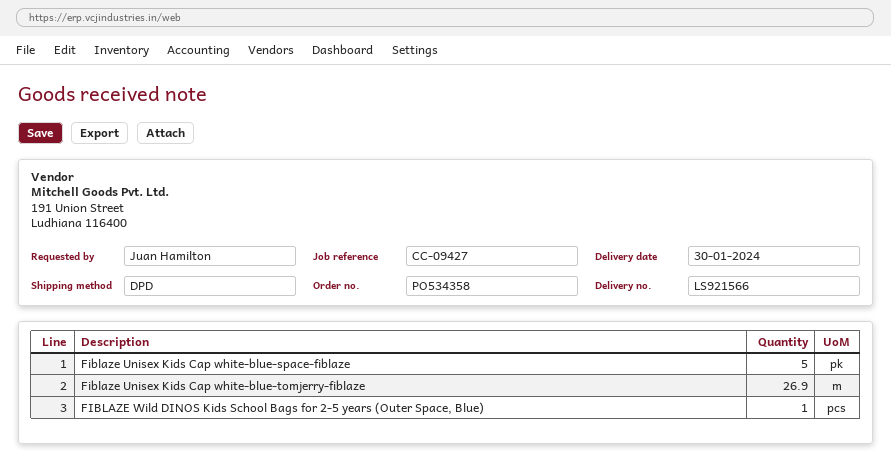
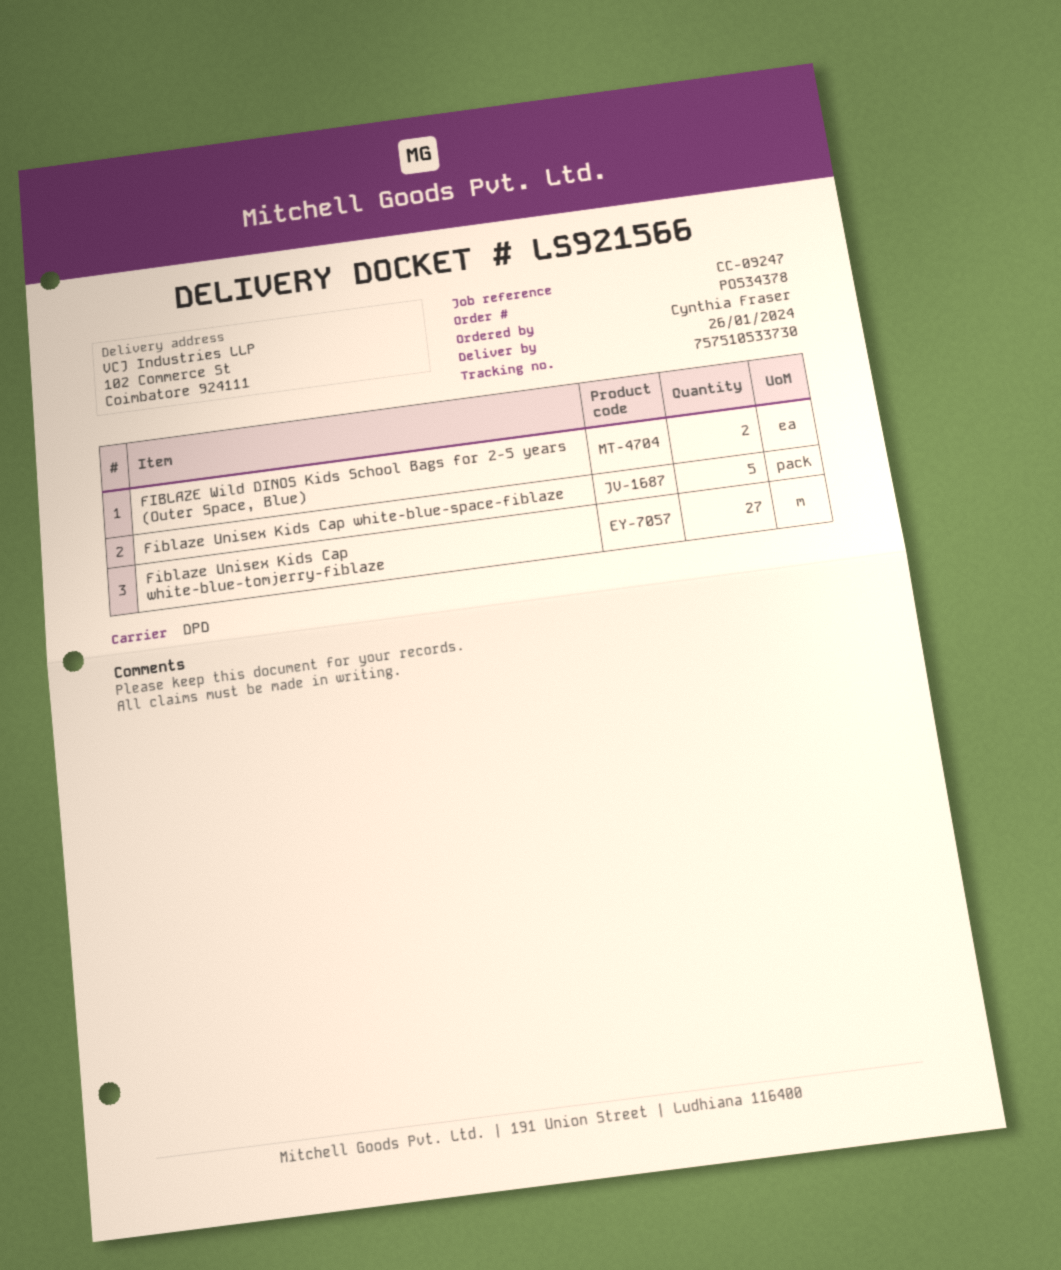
order number: PO534358 -> PO534378
delivery date: 2024-01-30 -> 2024-01-26
reference: CC-09427 -> CC-09247
ordered by: Juan Hamilton -> Cynthia Fraser
Fiblaze Unisex Kids Cap white-blue-tomjerry-fiblaze: 26.9 -> 27
FIBLAZE Wild DINOS Kids School Bags for 2-5 years (Outer Space, Blue): 1 -> 2

